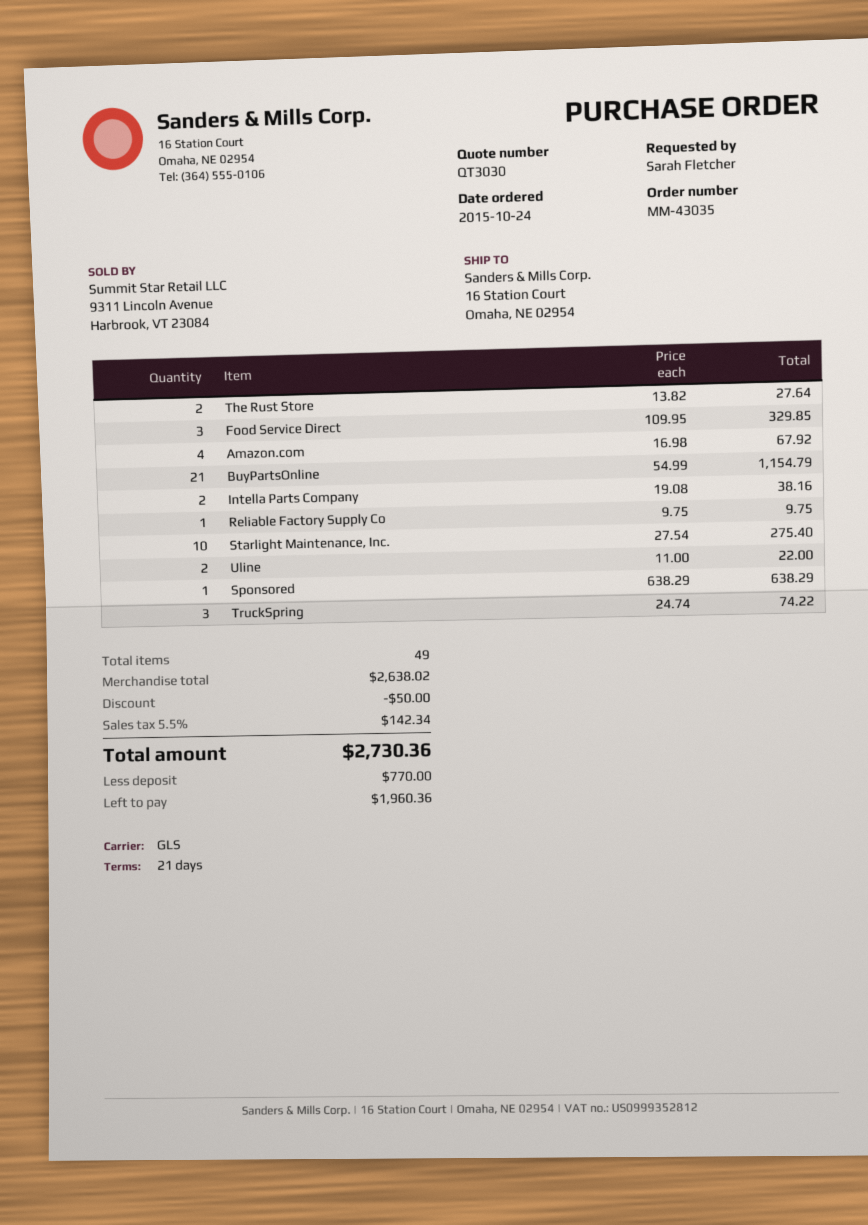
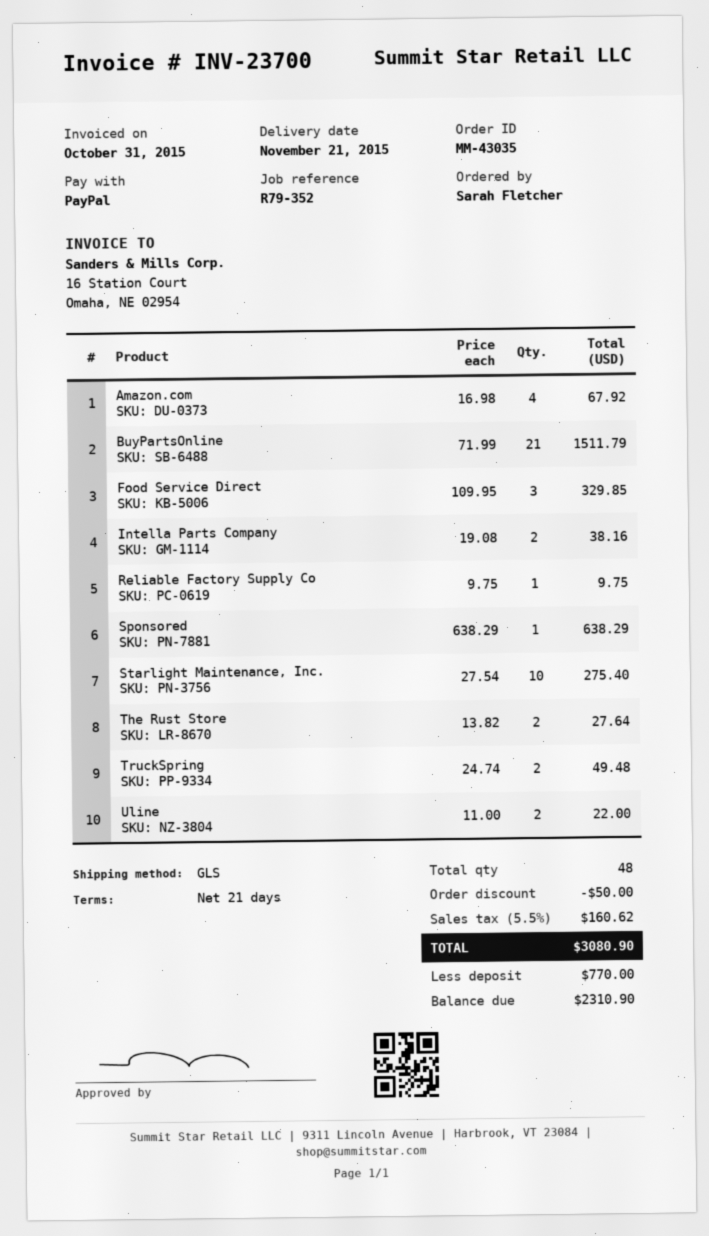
BuyPartsOnline: 21 x 54.99 = 1154.79 -> 21 x 71.99 = 1511.79
TruckSpring: 3 x 24.74 = 74.22 -> 2 x 24.74 = 49.48
total quantity: 49 -> 48
tax: 5.5% = 142.34 -> 5.5% = 160.62
total: 2730.36 -> 3080.90
balance: 1960.36 -> 2310.90

